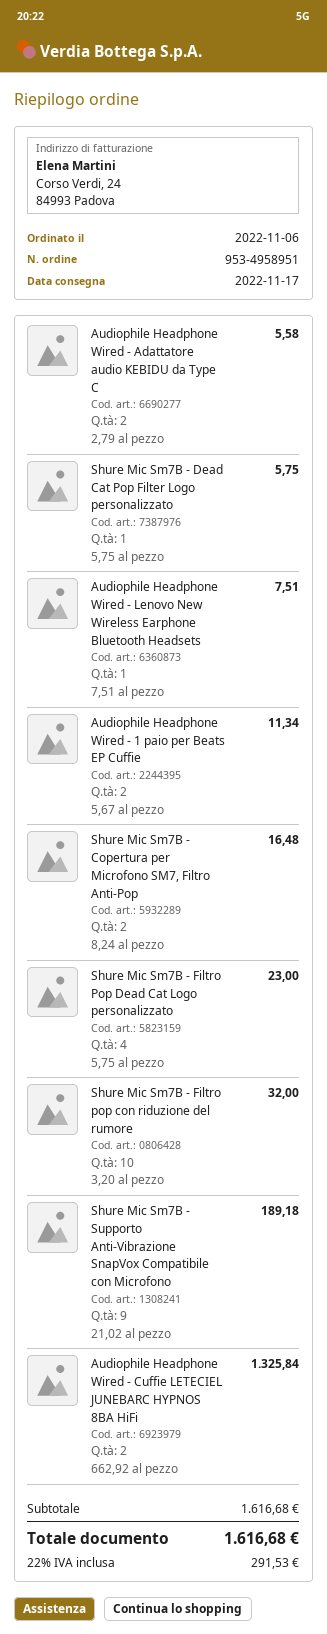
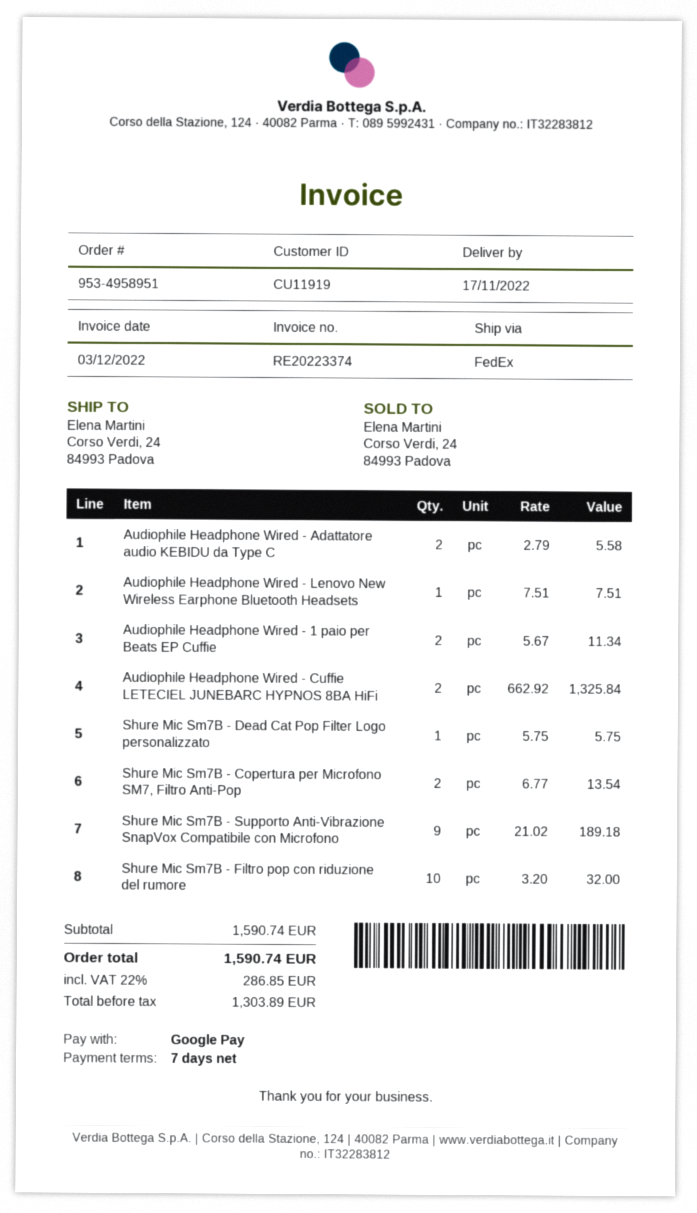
Shure Mic Sm7B - Copertura per Microfono SM7, Filtro Anti-Pop: 2 x 8.24 = 16.48 -> 2 x 6.77 = 13.54
Shure Mic Sm7B - Filtro Pop Dead Cat Logo personalizzato: 4 x 5.75 = 23.00 -> none
subtotal: 1616.68 -> 1590.74
tax: 22% = 291.53 -> 22% = 286.85
total: 1616.68 -> 1590.74

